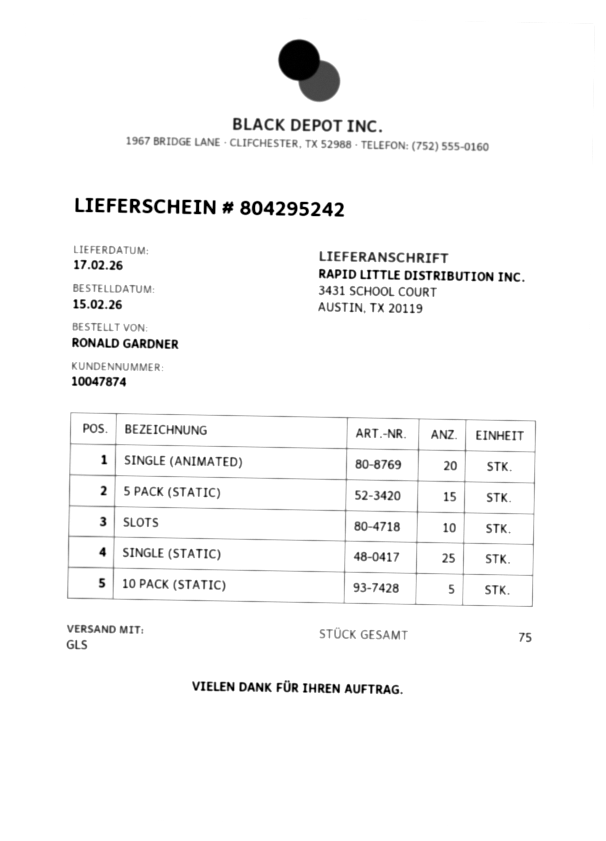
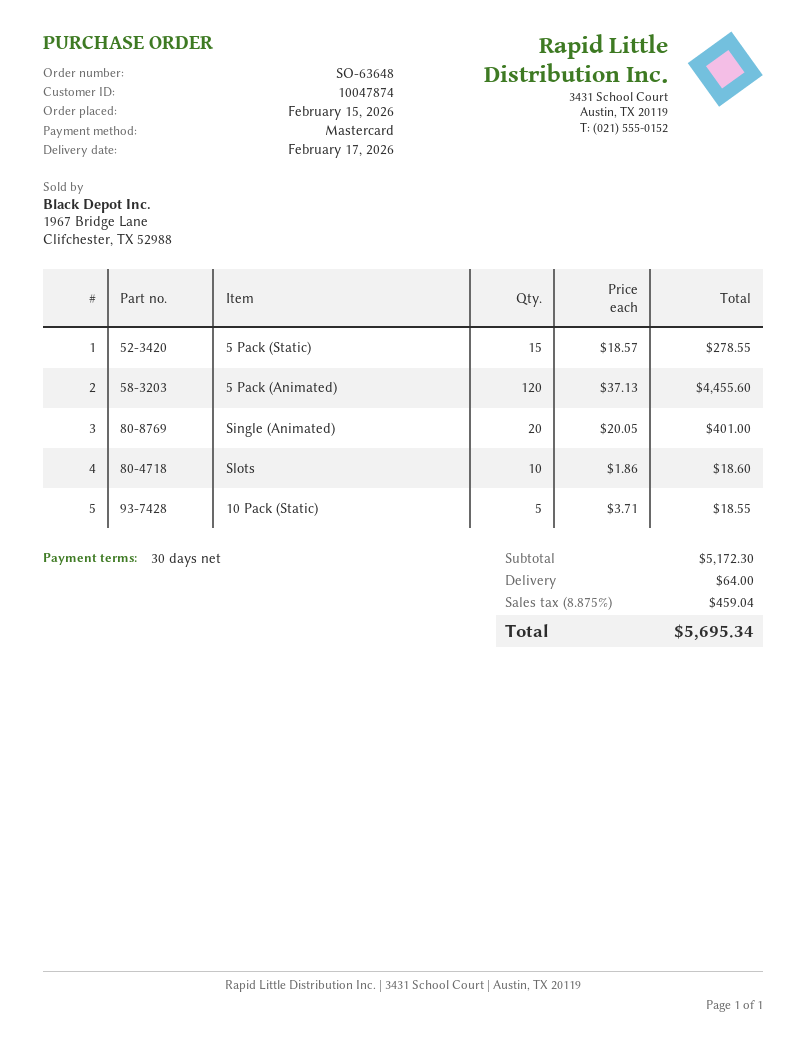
SINGLE (STATIC): 25 -> none
5 Pack (Animated): none -> 120

